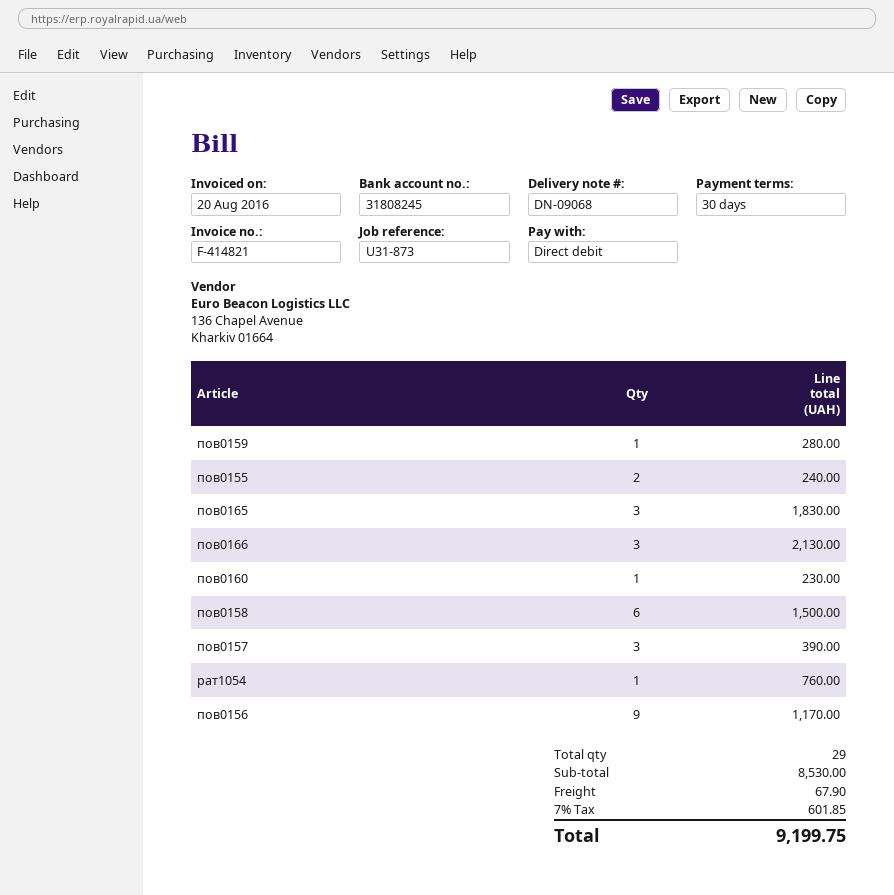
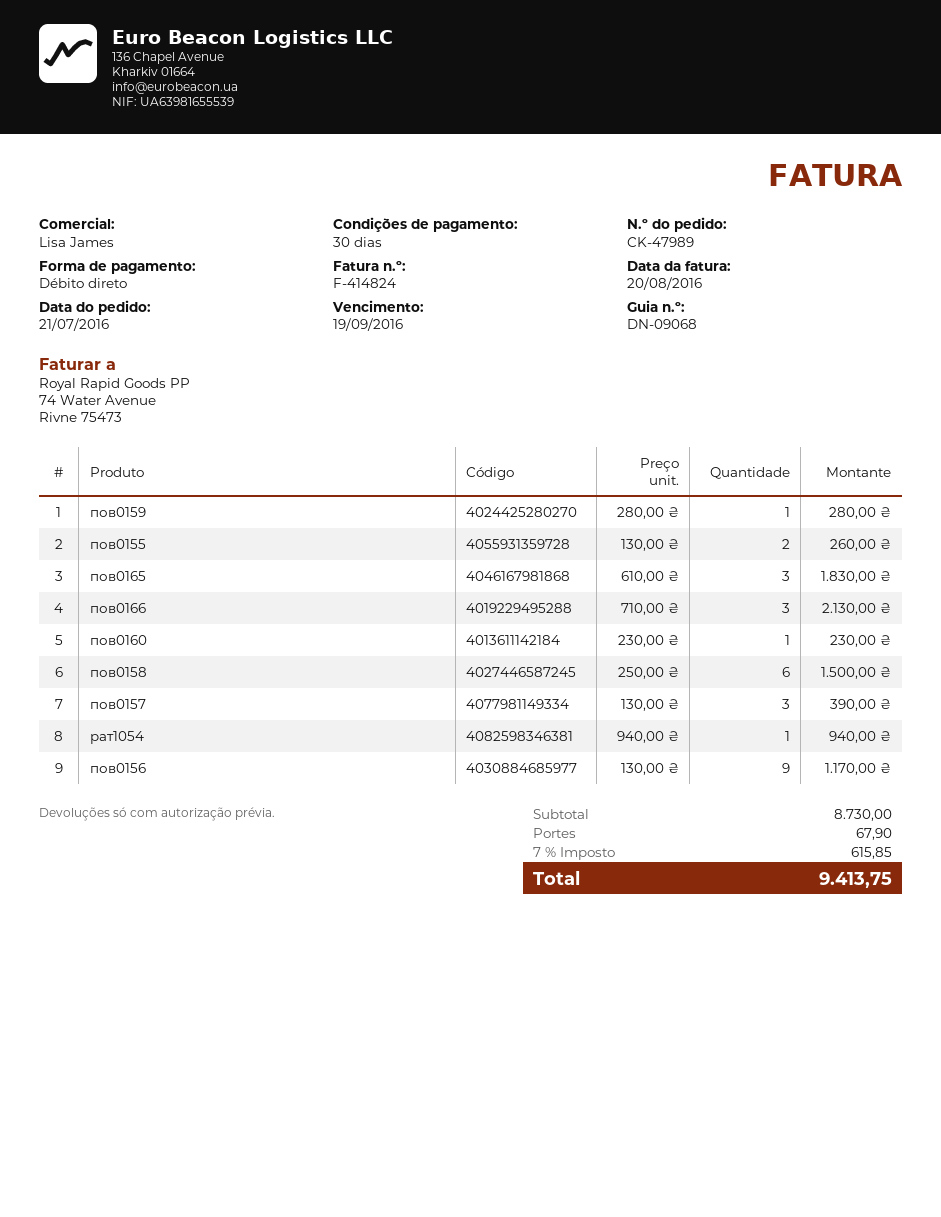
invoice number: F-414821 -> F-414824
пов0155: 2 for 240.00 -> 2 for 260.00
рат1054: 1 for 760.00 -> 1 for 940.00
subtotal: 8530.00 -> 8730.00
tax: 7% = 601.85 -> 7% = 615.85
total: 9199.75 -> 9413.75

